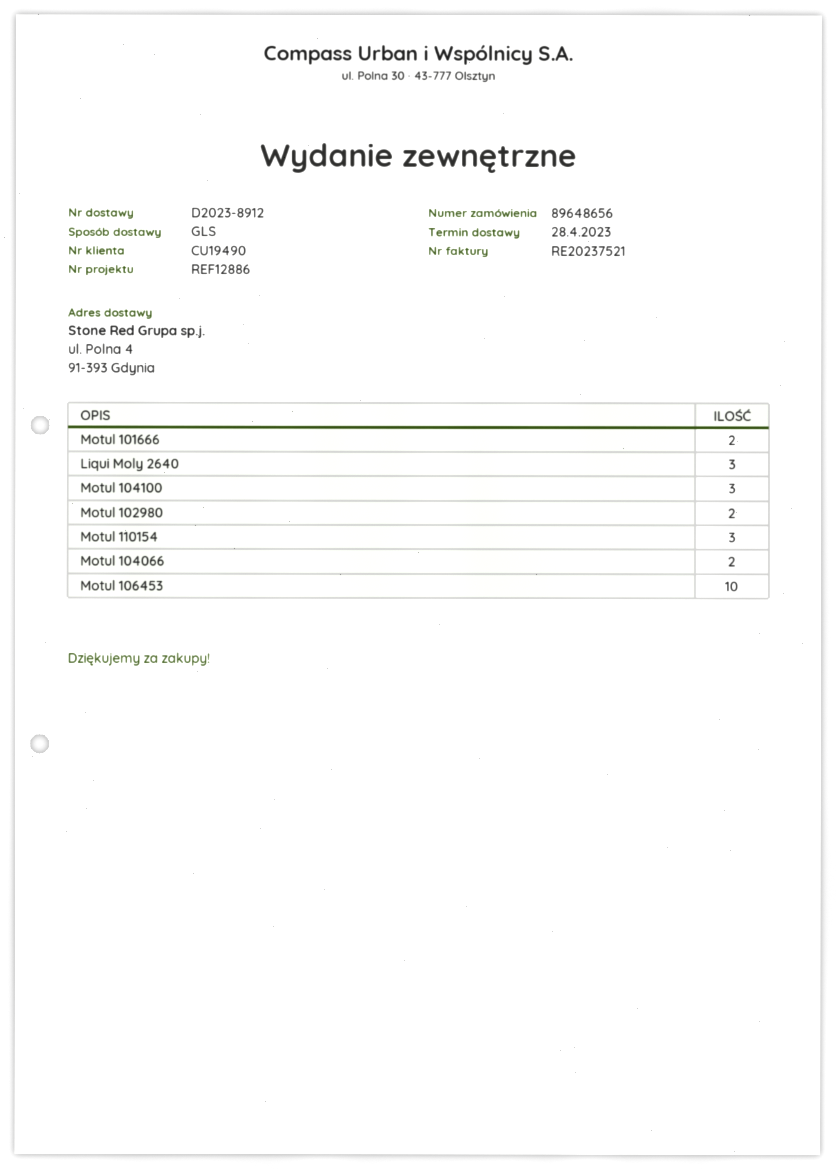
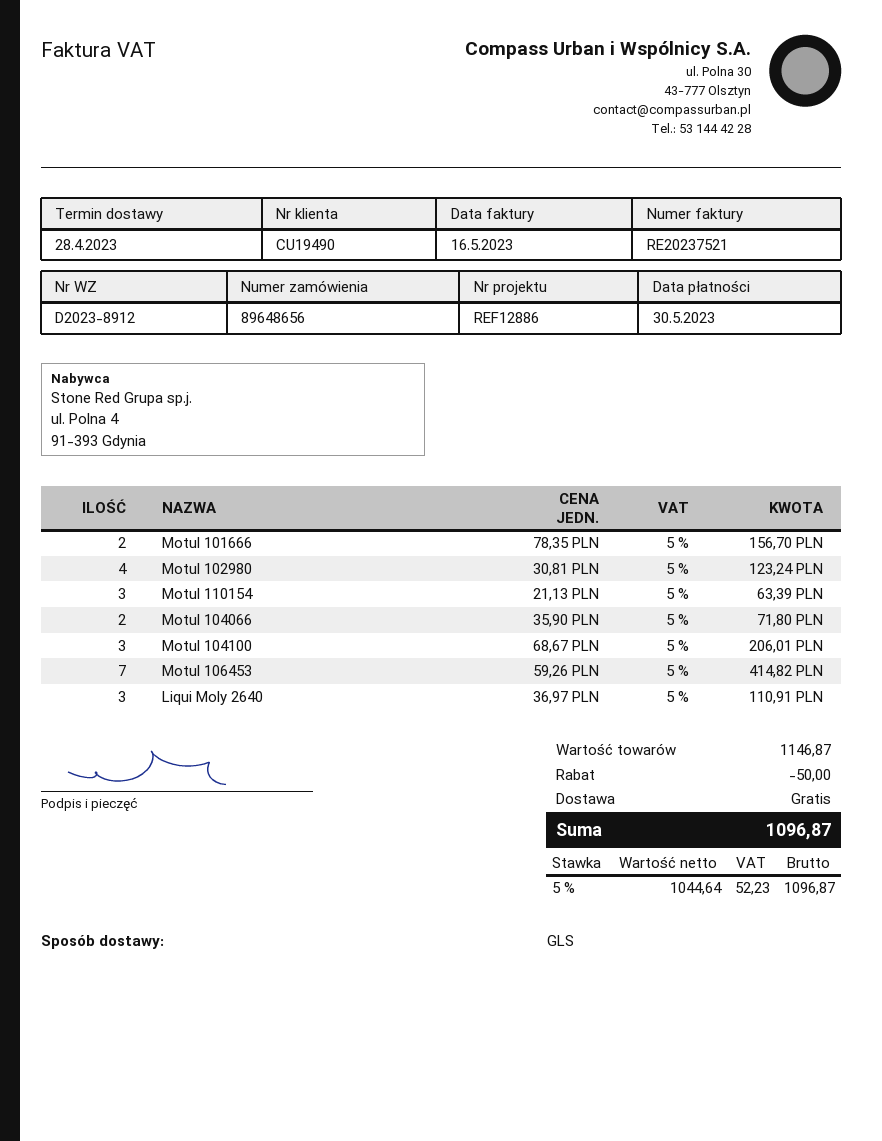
Motul 102980: 2 -> 4
Motul 106453: 10 -> 7

